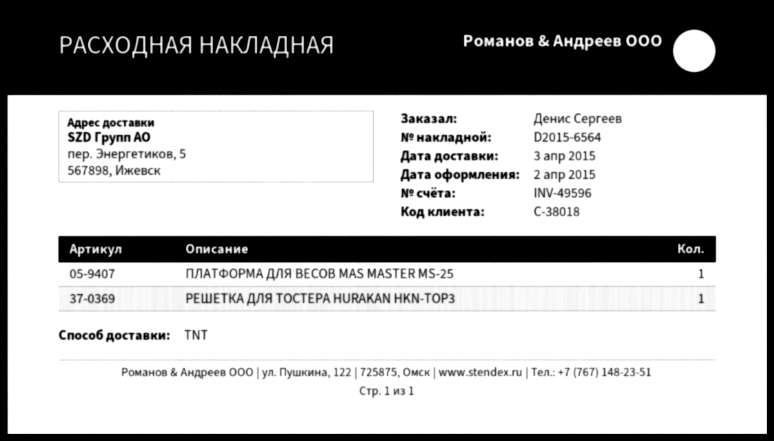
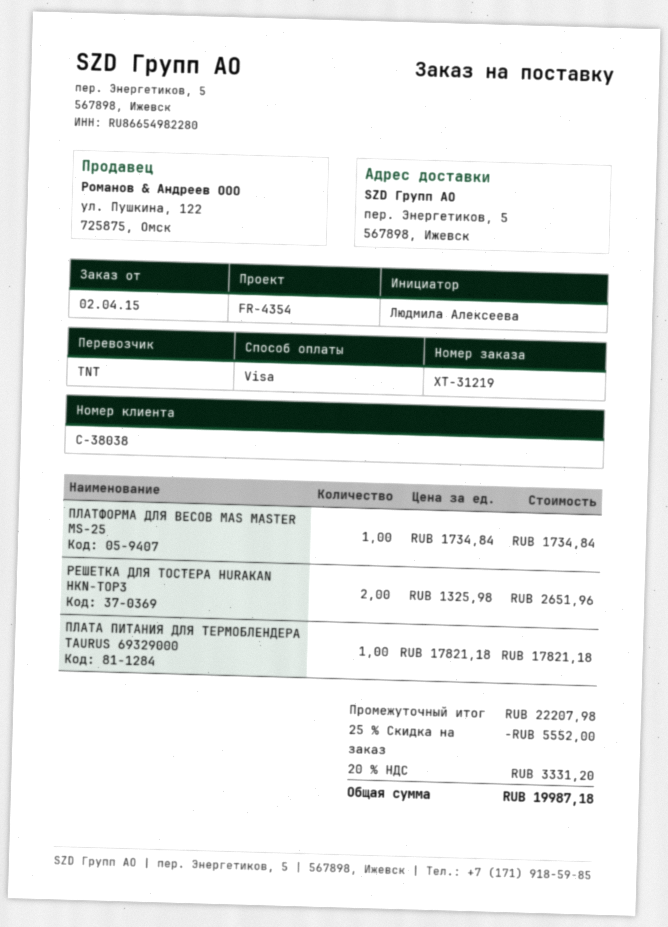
customer number: C-38018 -> C-38038
ordered by: Денис Сергеев -> Людмила Алексеева
РЕШЕТКА ДЛЯ ТОСТЕРА HURAKAN HKN-TOP3: 1 -> 2
ПЛАТА ПИТАНИЯ ДЛЯ ТЕРМОБЛЕНДЕРА TAURUS 69329000: none -> 1

